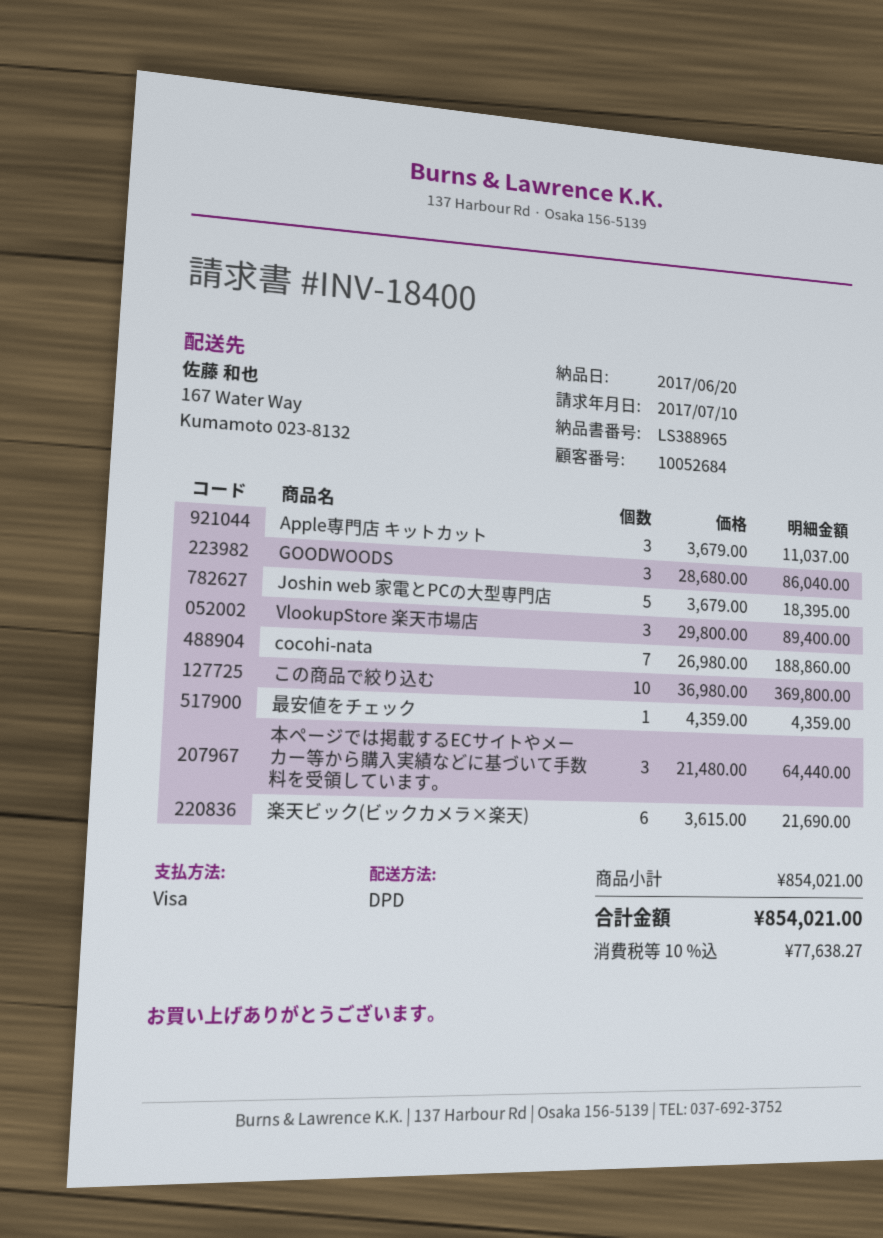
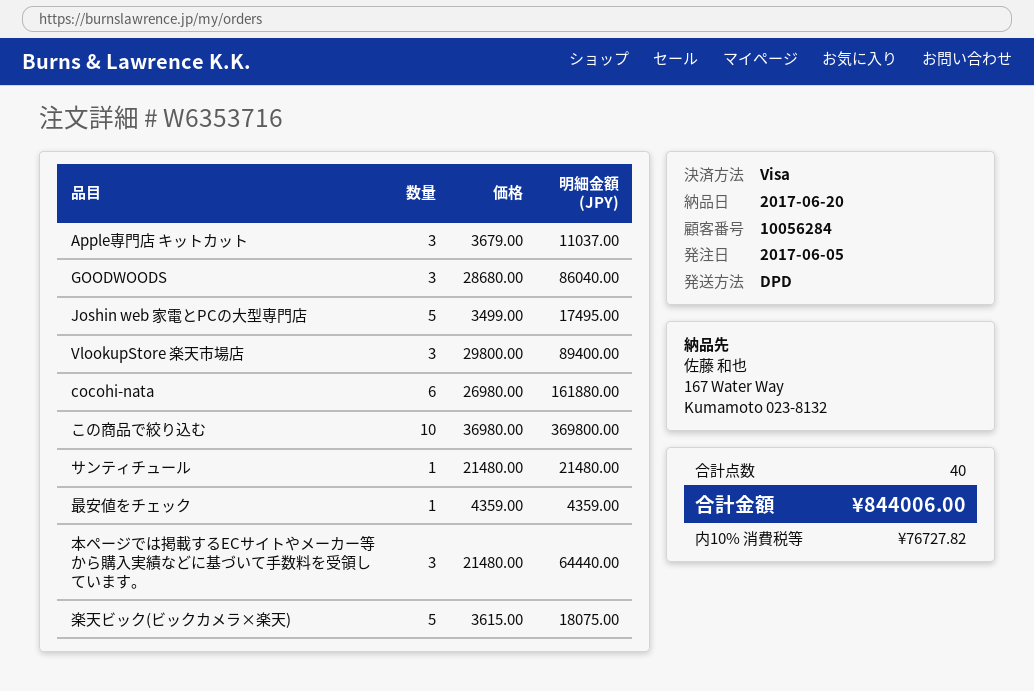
customer number: 10052684 -> 10056284
Joshin web 家電とPCの大型専門店: 5 x 3679.00 = 18395.00 -> 5 x 3499.00 = 17495.00
cocohi-nata: 7 x 26980.00 = 188860.00 -> 6 x 26980.00 = 161880.00
楽天ビック(ビックカメラ×楽天): 6 x 3615.00 = 21690.00 -> 5 x 3615.00 = 18075.00
サンティチュール: none -> 1 x 21480.00 = 21480.00
tax: 10% = 77638.27 -> 10% = 76727.82
total: 854021.00 -> 844006.00

